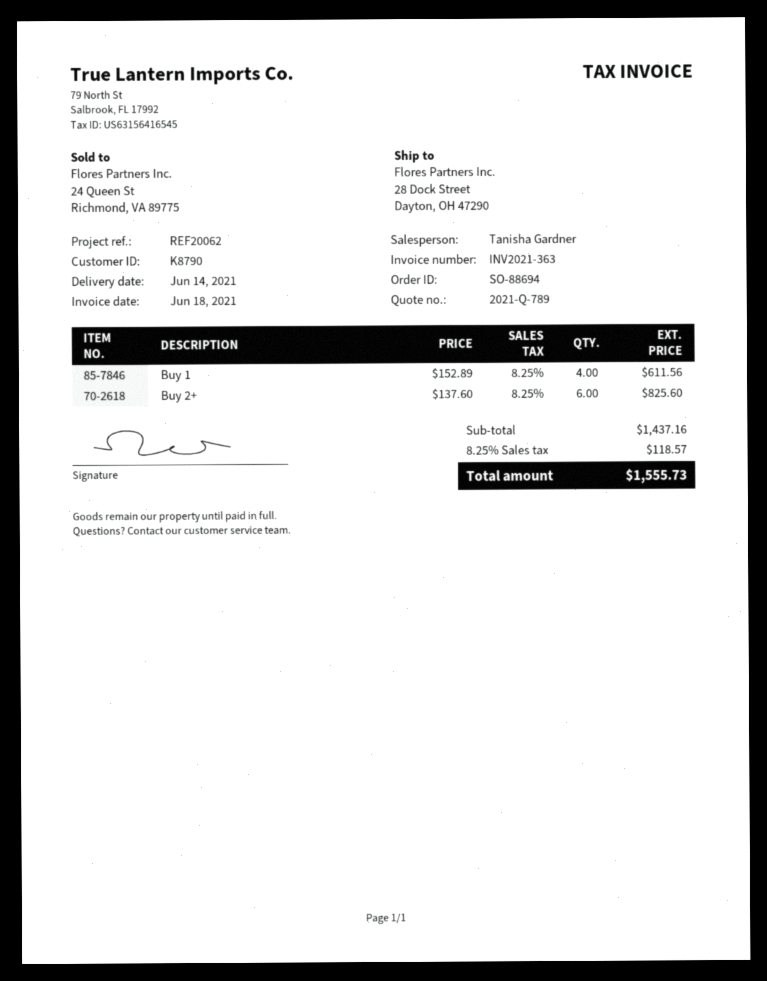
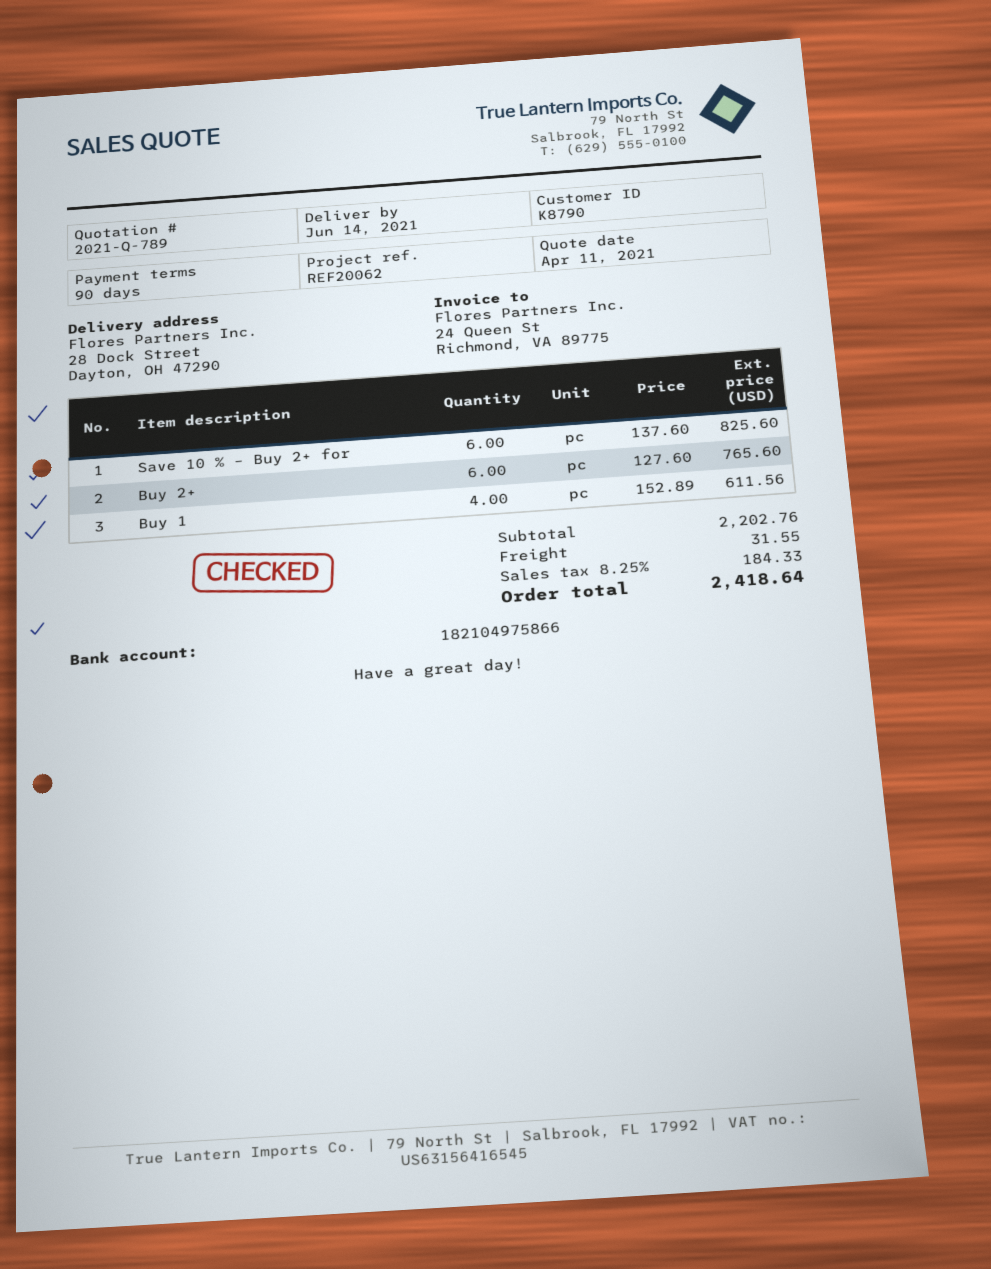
Buy 2+: 6 x 137.60 = 825.60 -> 6 x 127.60 = 765.60
Save 10 % – Buy 2+ for: none -> 6 x 137.60 = 825.60
subtotal: 1437.16 -> 2202.76
shipping: none -> 31.55
tax: 8.25% = 118.57 -> 8.25% = 184.33
total: 1555.73 -> 2418.64

